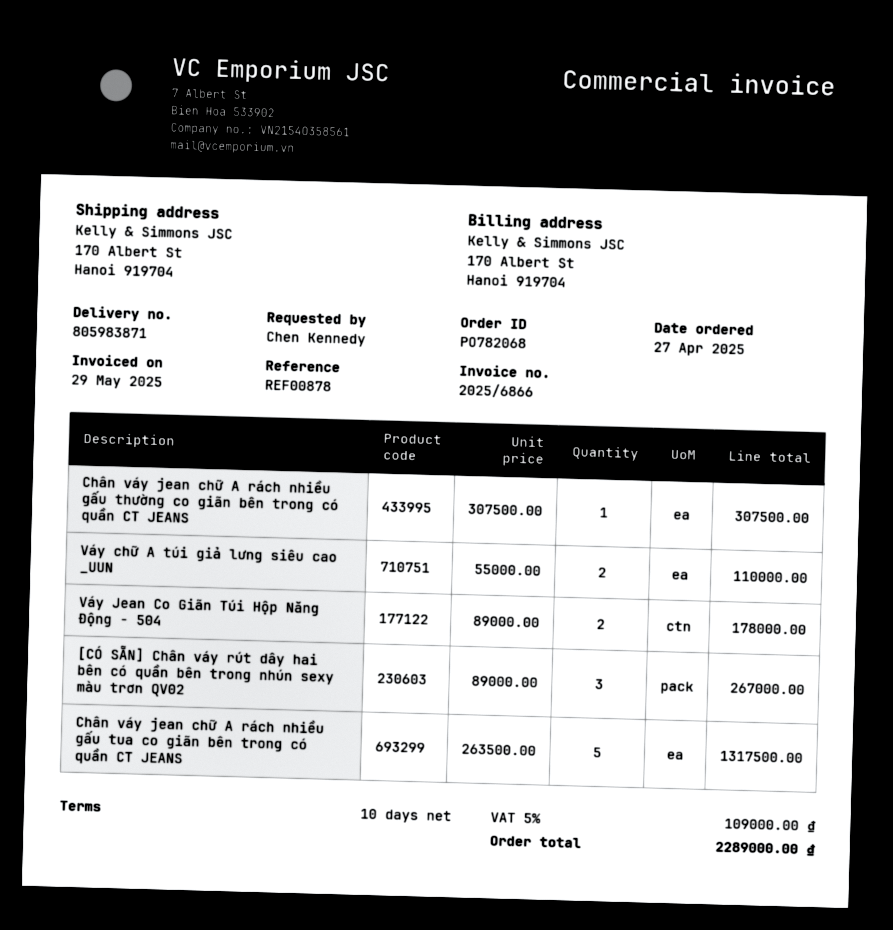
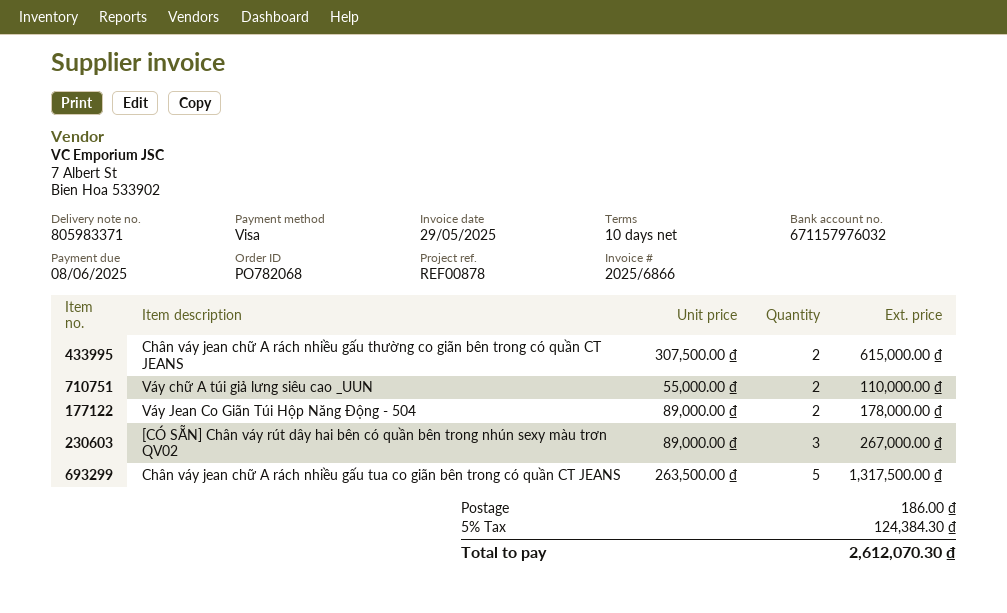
delivery note number: 805983871 -> 805983371
Chân váy jean chữ A rách nhiều gấu thường co giãn bên trong có quần CT JEANS: 1 x 307500.00 = 307500.00 -> 2 x 307500.00 = 615000.00
shipping: none -> 186.00
tax: 5% = 109000.00 -> 5% = 124384.30
total: 2289000.00 -> 2612070.30

